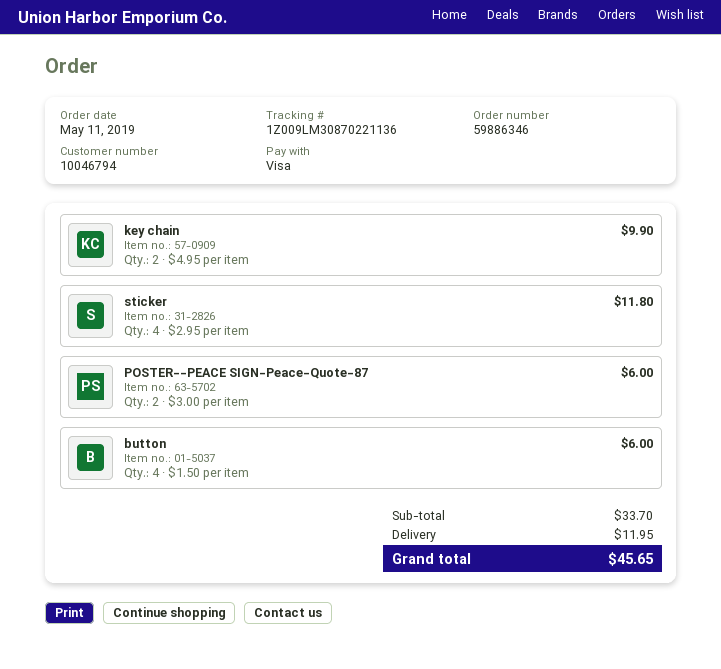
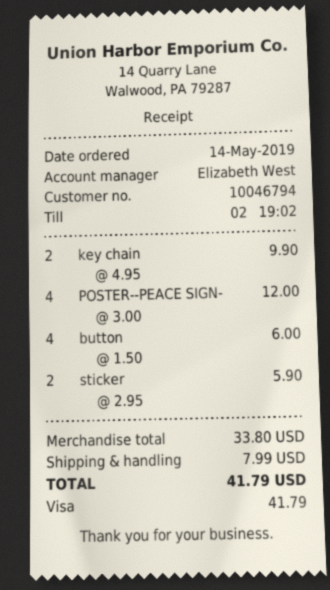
order date: 2019-05-11 -> 2019-05-14
sticker: 4 x 2.95 = 11.80 -> 2 x 2.95 = 5.90
POSTER--PEACE SIGN-Peace-Quote-87: 2 x 3.00 = 6.00 -> 4 x 3.00 = 12.00
subtotal: 33.70 -> 33.80
shipping: 11.95 -> 7.99
total: 45.65 -> 41.79

